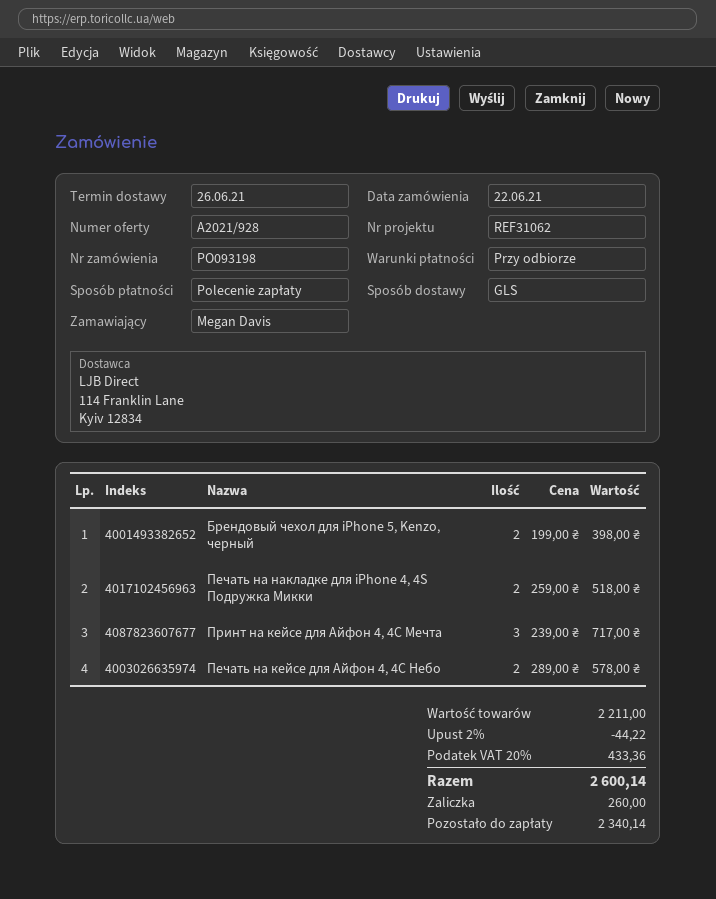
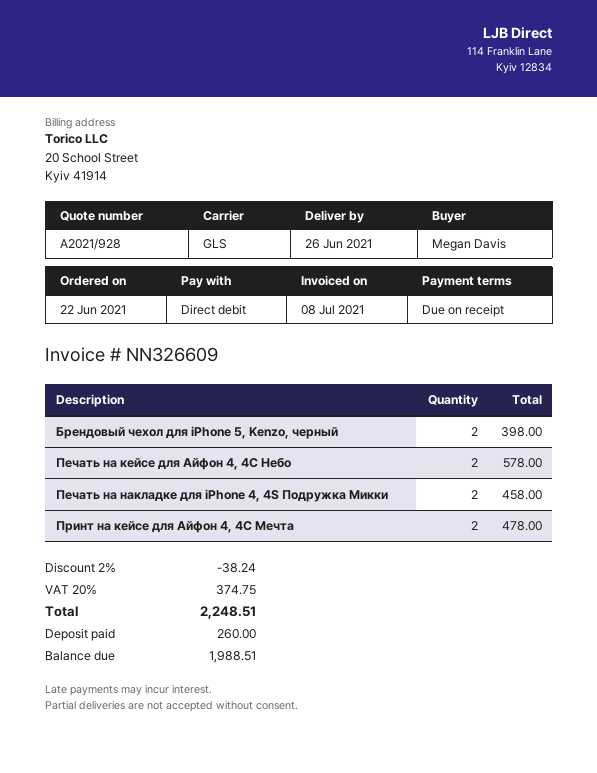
Печать на накладке для iPhone 4, 4S Подружка Микки: 2 for 518.00 -> 2 for 458.00
Принт на кейсе для Айфон 4, 4С Мечта: 3 for 717.00 -> 2 for 478.00
discount: 2% = 44.22 -> 2% = 38.24
tax: 20% = 433.36 -> 20% = 374.75
total: 2600.14 -> 2248.51
balance: 2340.14 -> 1988.51

